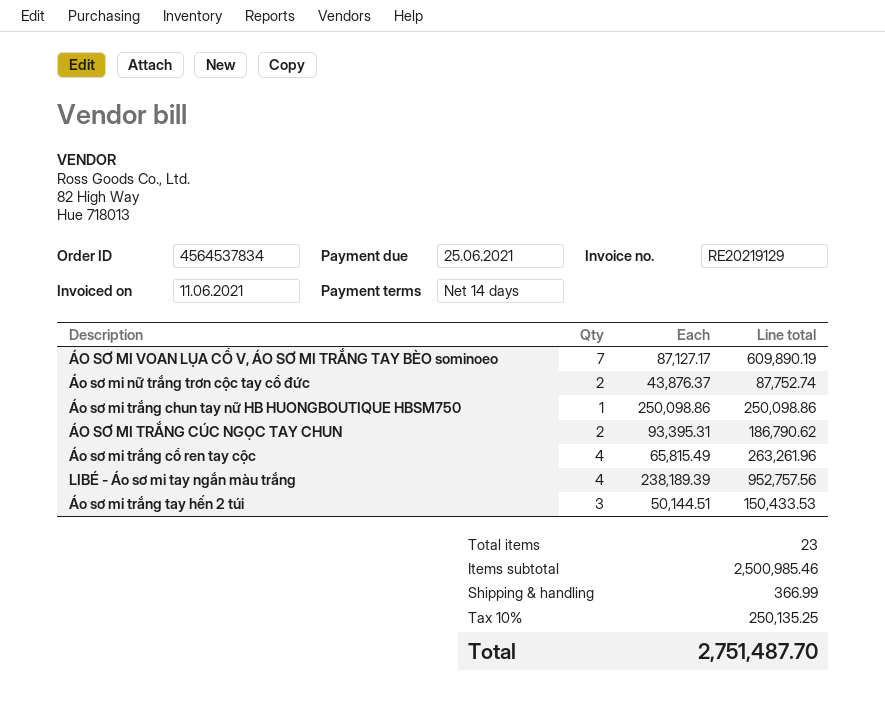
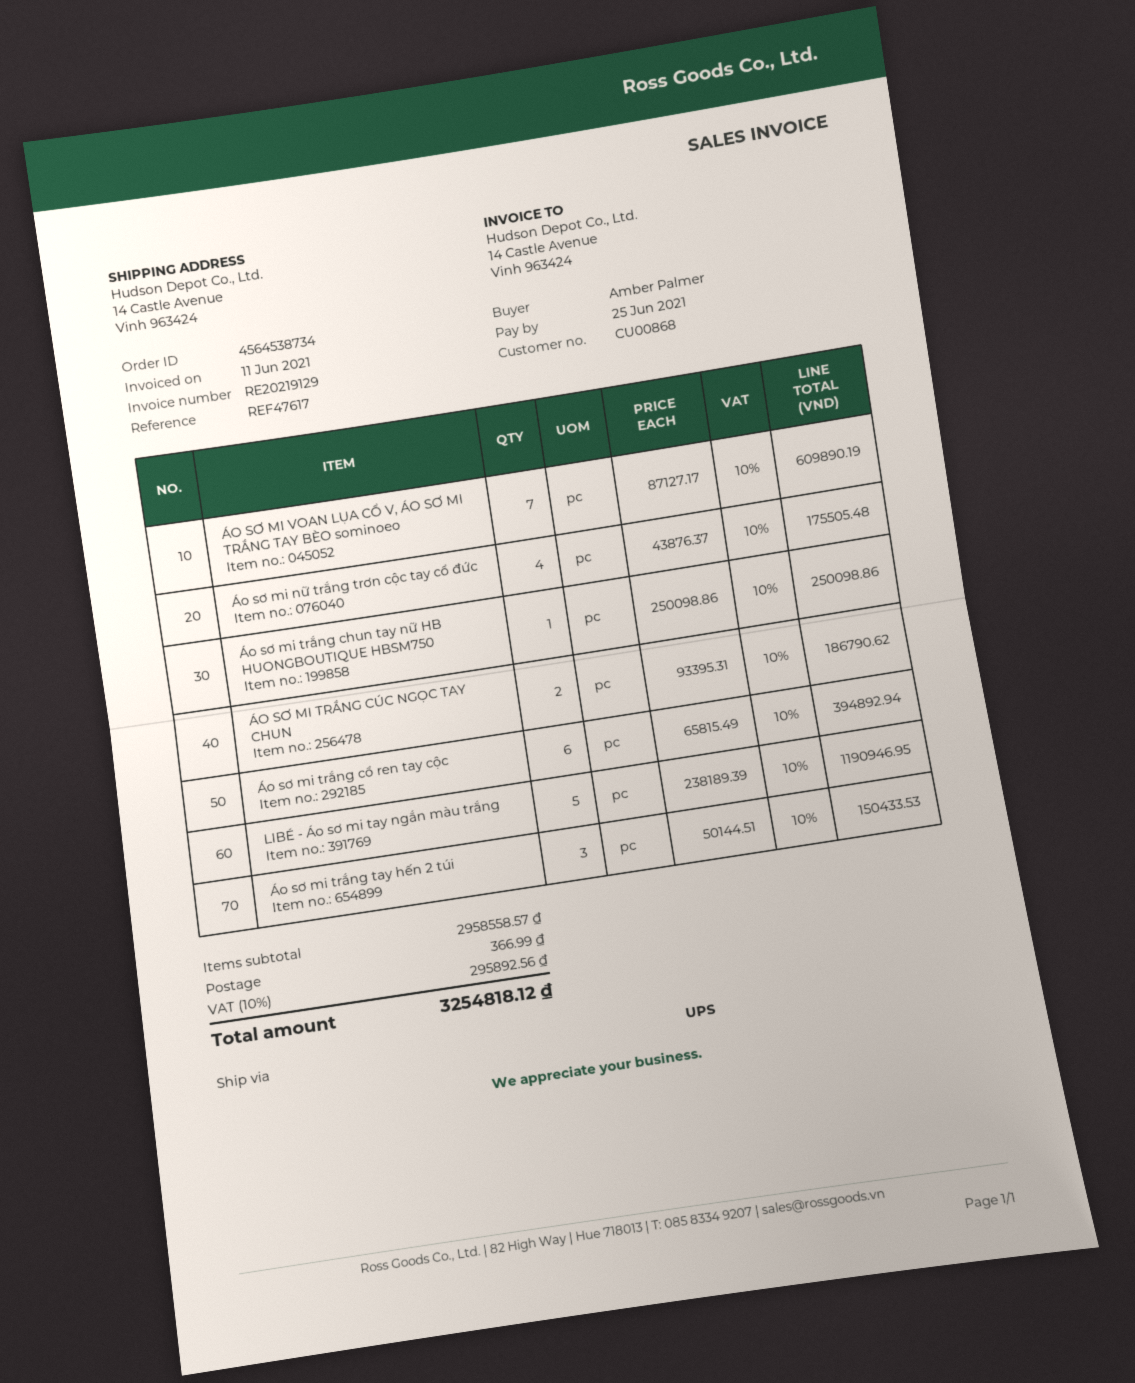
order number: 4564537834 -> 4564538734
Áo sơ mi nữ trắng trơn cộc tay cổ đức: 2 x 43876.37 = 87752.74 -> 4 x 43876.37 = 175505.48
Áo sơ mi trắng cổ ren tay cộc: 4 x 65815.49 = 263261.96 -> 6 x 65815.49 = 394892.94
LIBÉ - Áo sơ mi tay ngắn màu trắng: 4 x 238189.39 = 952757.56 -> 5 x 238189.39 = 1190946.95
subtotal: 2500985.46 -> 2958558.57
tax: 10% = 250135.25 -> 10% = 295892.56
total: 2751487.70 -> 3254818.12

